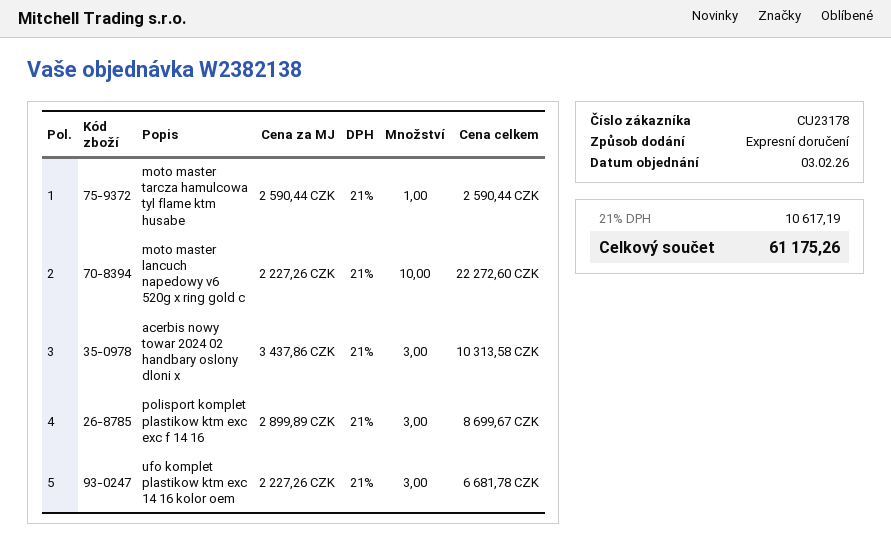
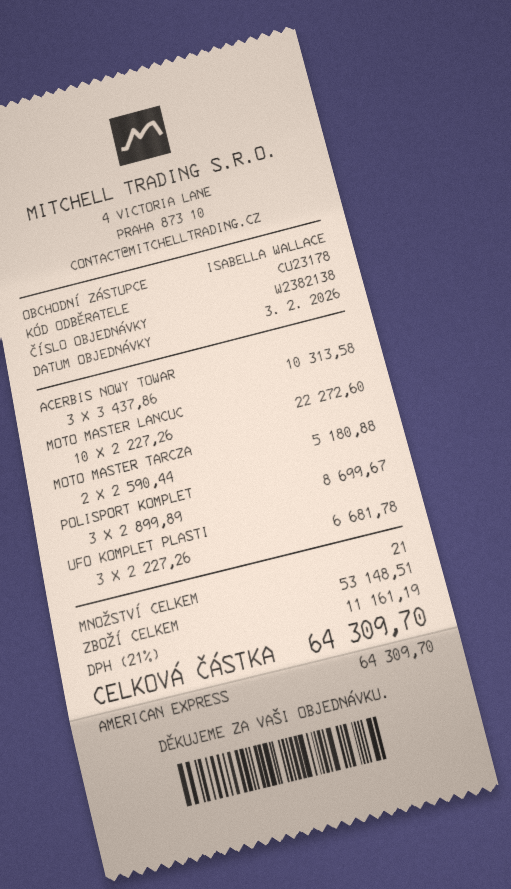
moto master tarcza hamulcowa tyl flame ktm husabe: 1 x 2590.44 = 2590.44 -> 2 x 2590.44 = 5180.88
tax: 21% = 10617.19 -> 21% = 11161.19
total: 61175.26 -> 64309.70

